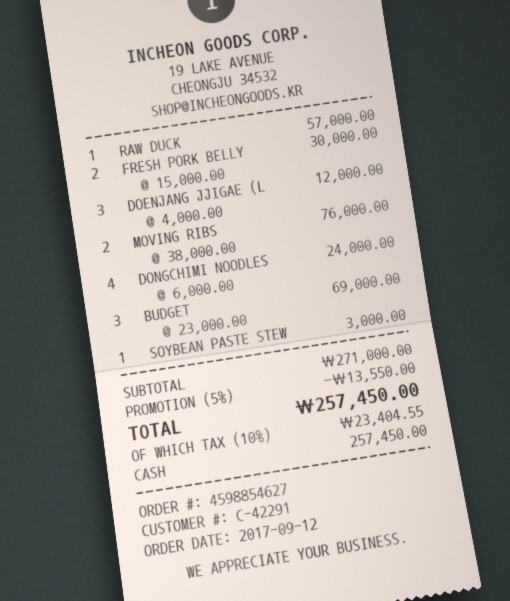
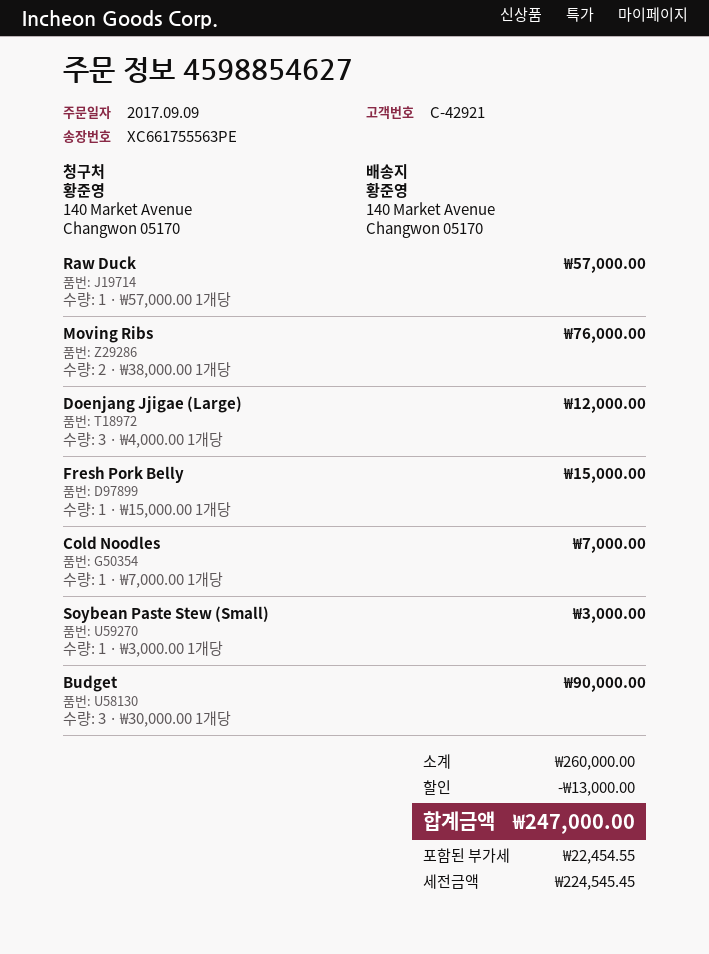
order date: 2017-09-12 -> 2017-09-09
customer number: C-42291 -> C-42921
FRESH PORK BELLY: 2 x 15000.00 = 30000.00 -> 1 x 15000.00 = 15000.00
DONGCHIMI NOODLES: 4 x 6000.00 = 24000.00 -> none
BUDGET: 3 x 23000.00 = 69000.00 -> 3 x 30000.00 = 90000.00
Cold Noodles: none -> 1 x 7000.00 = 7000.00
subtotal: 271000.00 -> 260000.00
discount: 13550.00 -> 13000.00
tax: 23404.55 -> 22454.55
total: 257450.00 -> 247000.00

